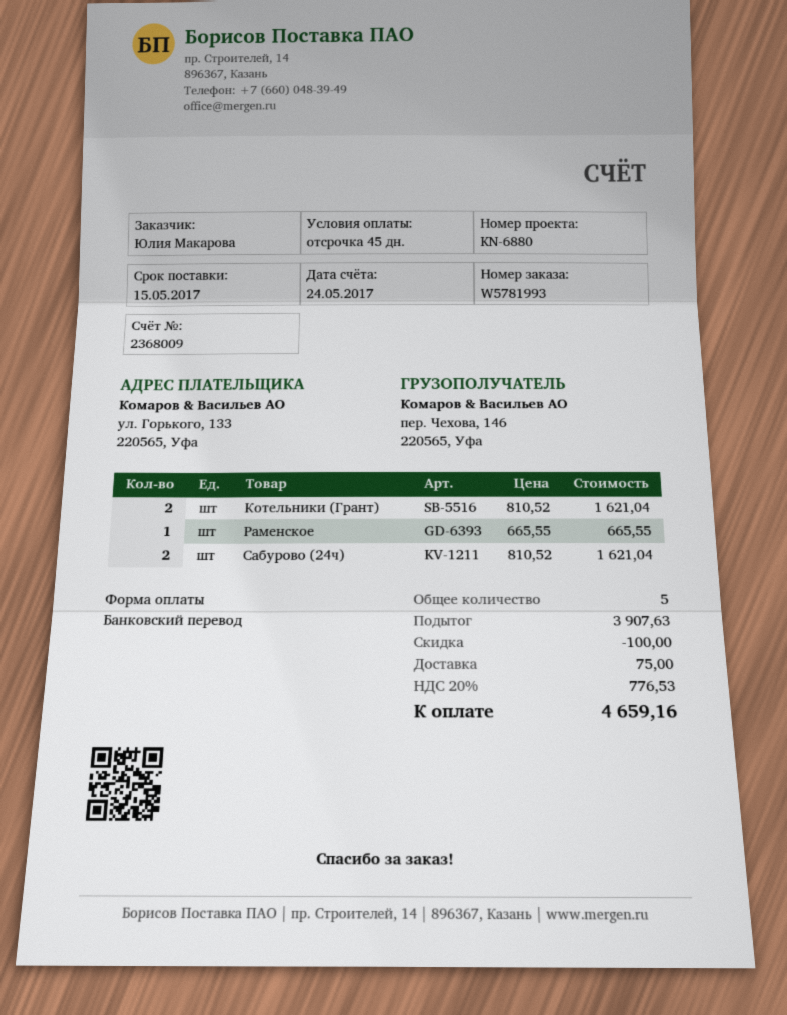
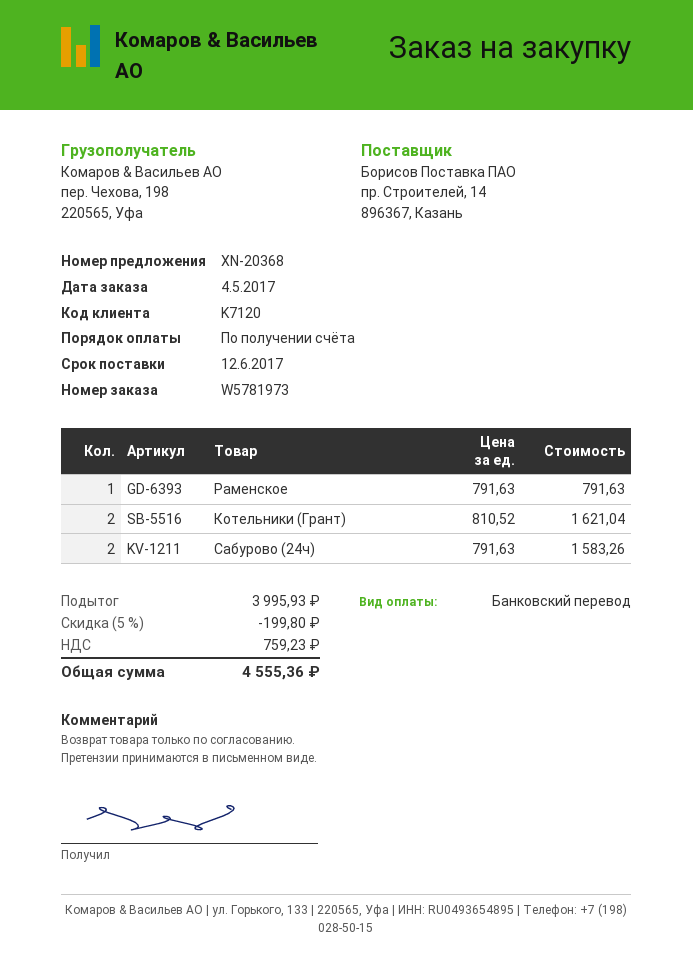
order number: W5781993 -> W5781973
delivery date: 2017-05-15 -> 2017-06-12
payment terms: 45 days -> on receipt
ship to: пер. Чехова, 146, 220565, Уфа -> пер. Чехова, 198, 220565, Уфа
Раменское: 1 x 665.55 = 665.55 -> 1 x 791.63 = 791.63
Сабурово (24ч): 2 x 810.52 = 1621.04 -> 2 x 791.63 = 1583.26
subtotal: 3907.63 -> 3995.93
discount: 100.00 -> 199.80
shipping: 75.00 -> none
tax: 776.53 -> 759.23
total: 4659.16 -> 4555.36

